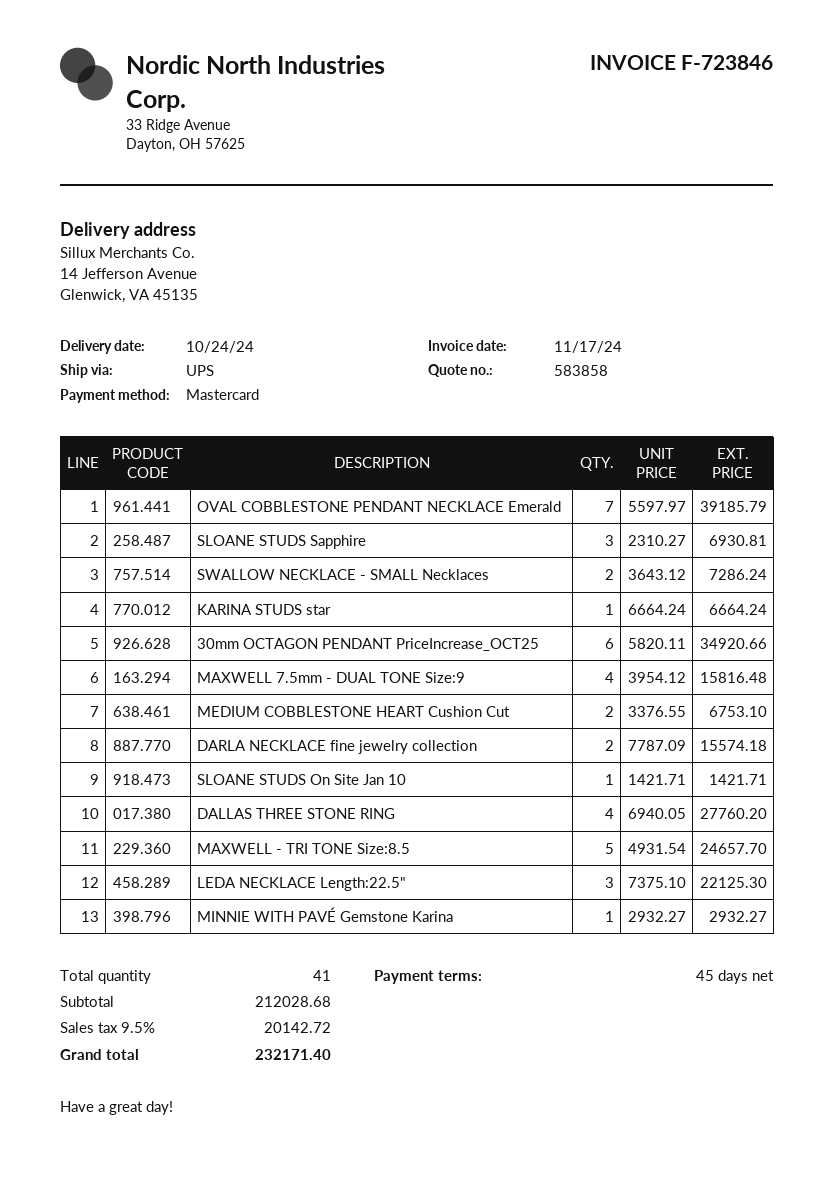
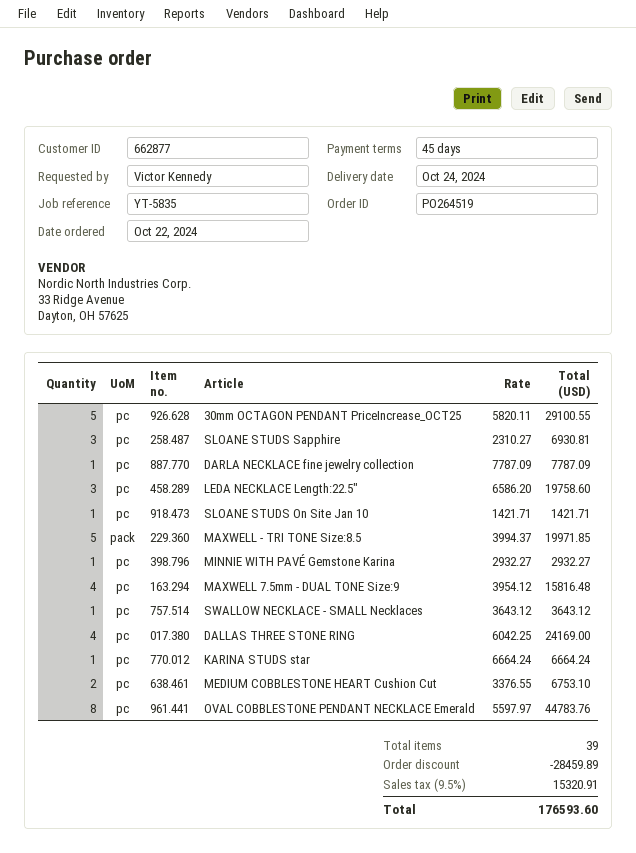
OVAL COBBLESTONE PENDANT NECKLACE Emerald: 7 x 5597.97 = 39185.79 -> 8 x 5597.97 = 44783.76
SWALLOW NECKLACE - SMALL Necklaces: 2 x 3643.12 = 7286.24 -> 1 x 3643.12 = 3643.12
30mm OCTAGON PENDANT PriceIncrease_OCT25: 6 x 5820.11 = 34920.66 -> 5 x 5820.11 = 29100.55
DARLA NECKLACE fine jewelry collection: 2 x 7787.09 = 15574.18 -> 1 x 7787.09 = 7787.09
DALLAS THREE STONE RING: 4 x 6940.05 = 27760.20 -> 4 x 6042.25 = 24169.00
MAXWELL - TRI TONE Size:8.5: 5 x 4931.54 = 24657.70 -> 5 x 3994.37 = 19971.85
LEDA NECKLACE Length:22.5": 3 x 7375.10 = 22125.30 -> 3 x 6586.20 = 19758.60
total quantity: 41 -> 39
discount: none -> 28459.89
tax: 9.5% = 20142.72 -> 9.5% = 15320.91
total: 232171.40 -> 176593.60

